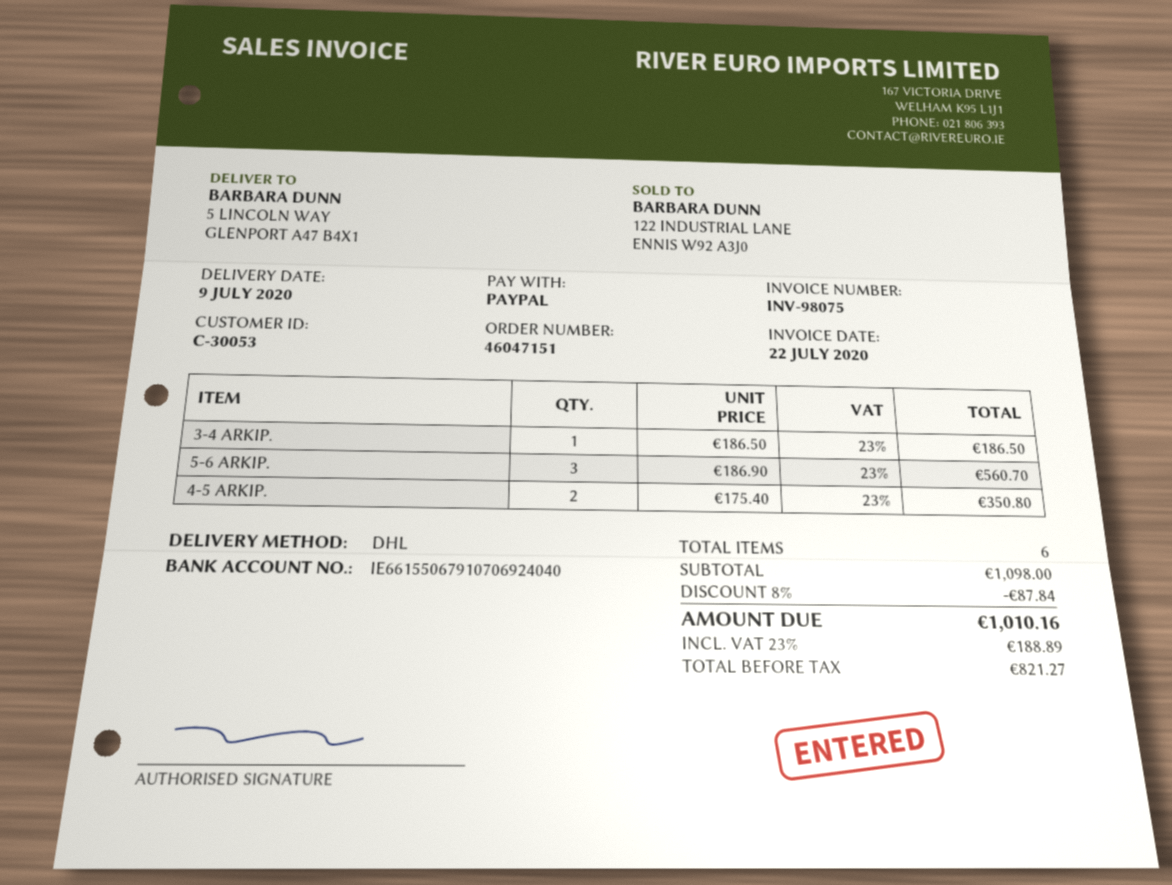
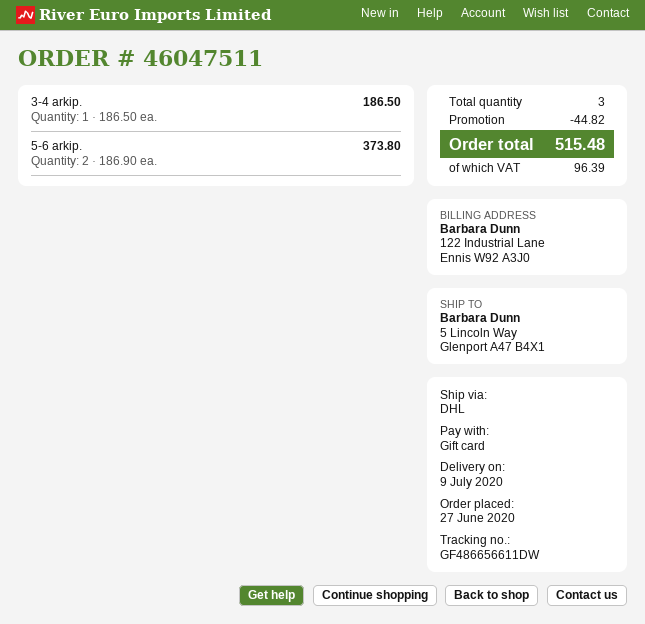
order number: 46047151 -> 46047511
payment method: PayPal -> gift card
5-6 ARKIP.: 3 x 186.90 = 560.70 -> 2 x 186.90 = 373.80
4-5 ARKIP.: 2 x 175.40 = 350.80 -> none
total quantity: 6 -> 3
discount: 87.84 -> 44.82
tax: 188.89 -> 96.39
total: 1010.16 -> 515.48

